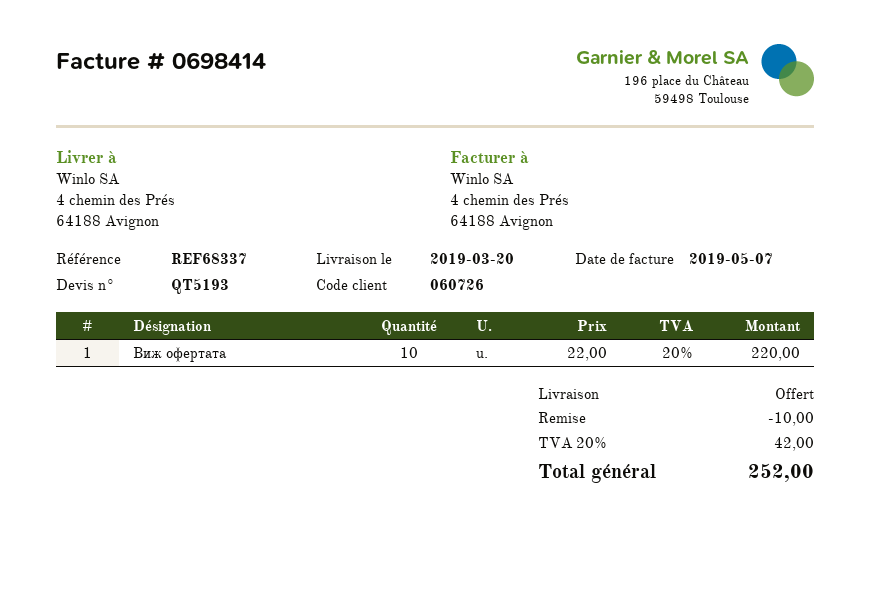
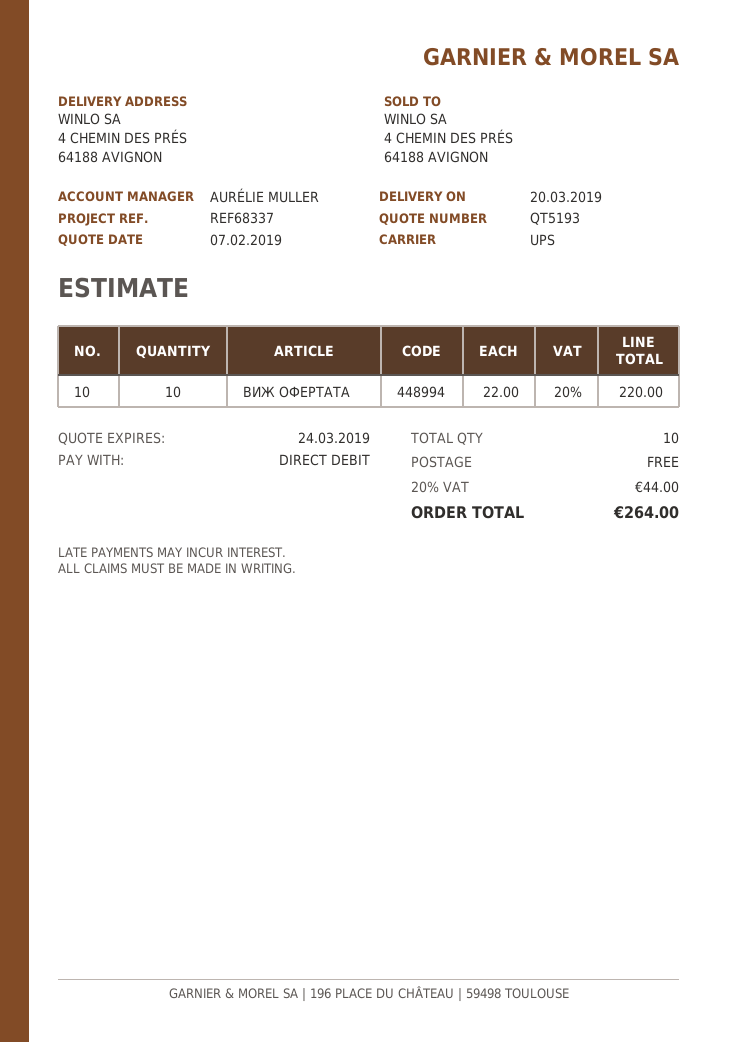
discount: 10.00 -> none
tax: 20% = 42.00 -> 20% = 44.00
total: 252.00 -> 264.00

